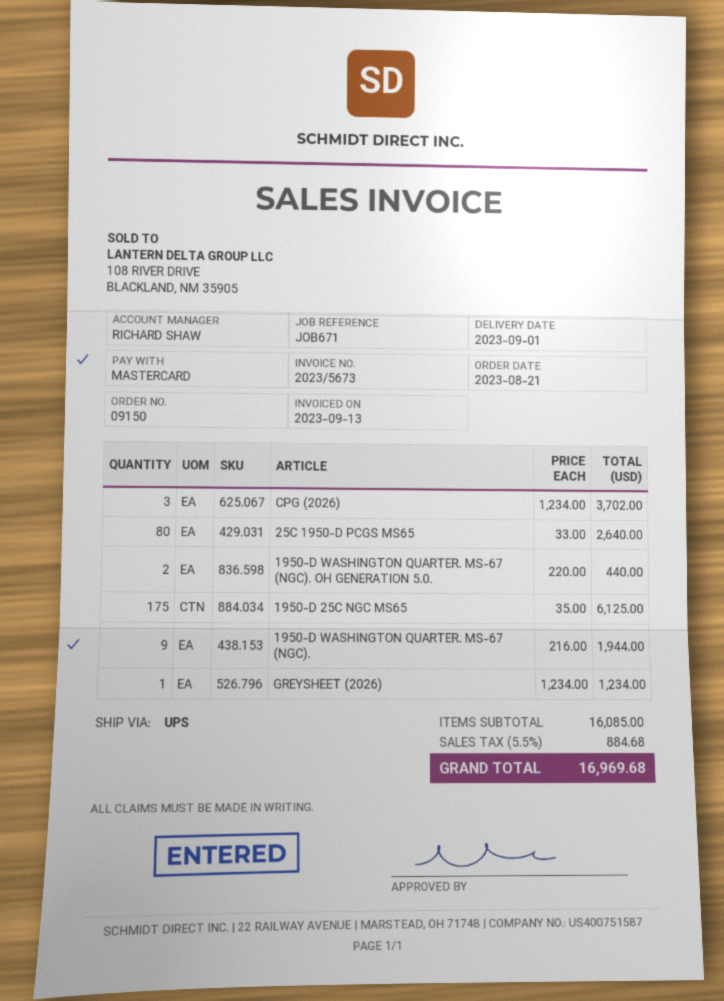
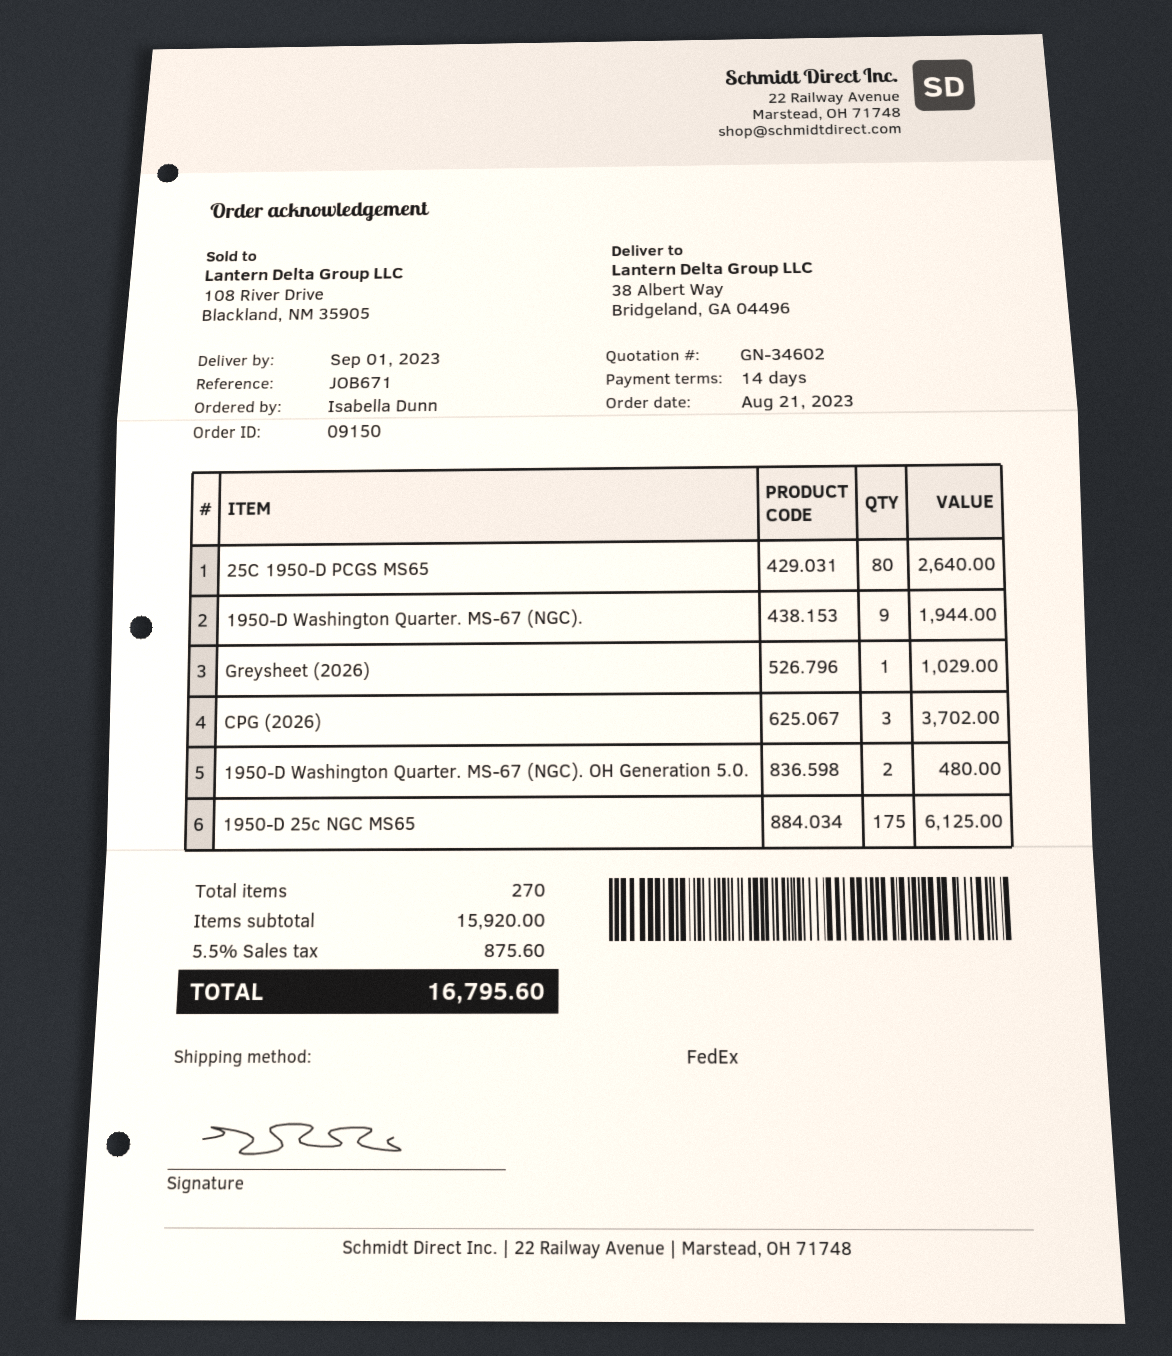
shipping method: UPS -> FedEx
1950-D WASHINGTON QUARTER. MS-67 (NGC). OH GENERATION 5.0.: 2 for 440.00 -> 2 for 480.00
GREYSHEET (2026): 1 for 1234.00 -> 1 for 1029.00
subtotal: 16085.00 -> 15920.00
tax: 5.5% = 884.68 -> 5.5% = 875.60
total: 16969.68 -> 16795.60

